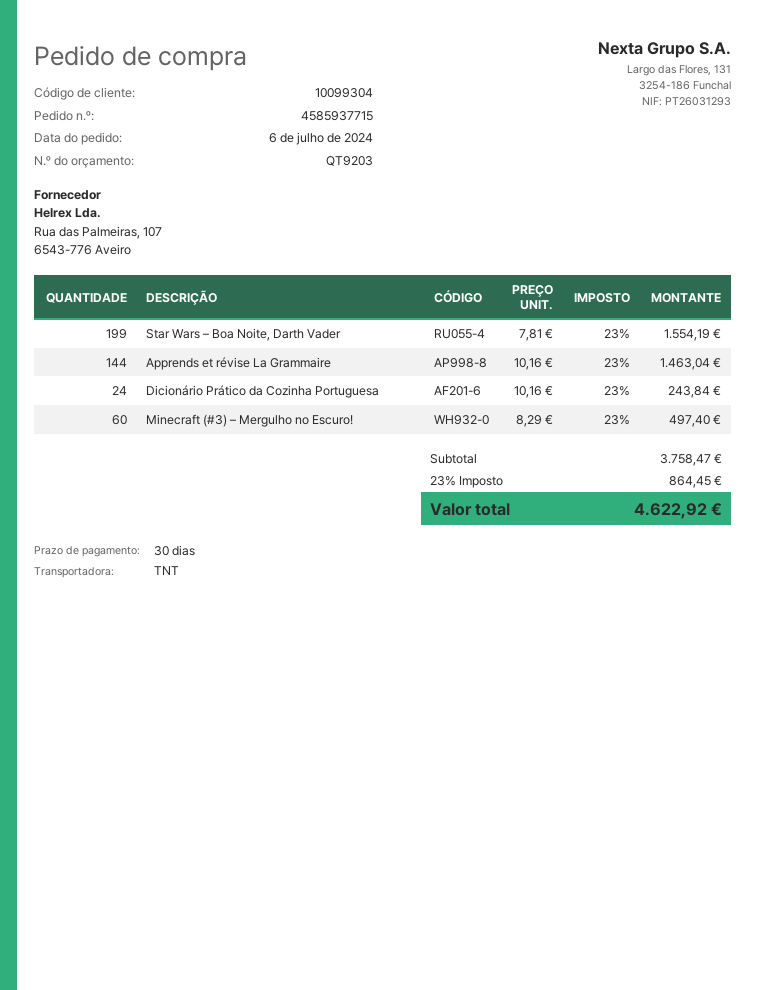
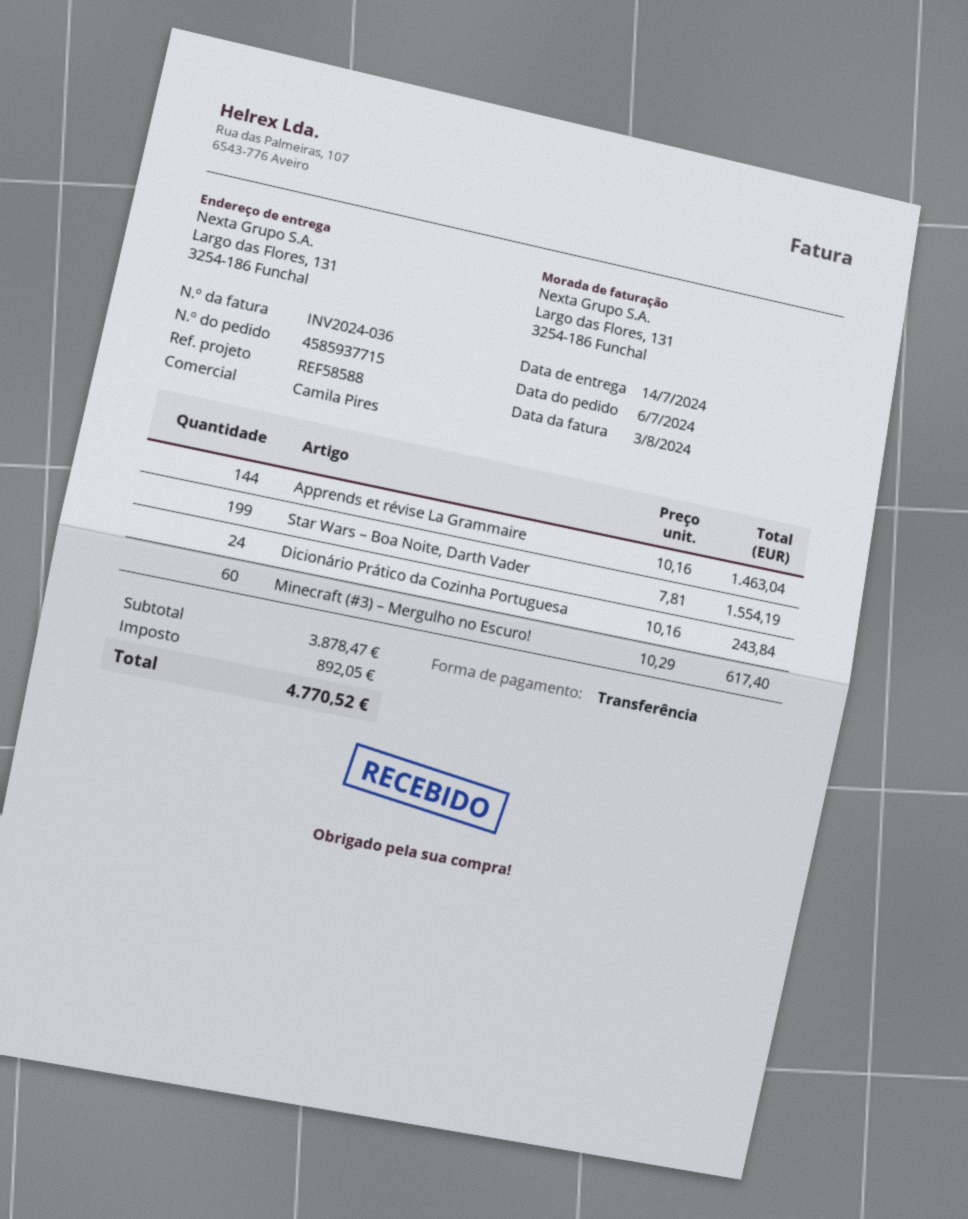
Minecraft (#3) – Mergulho no Escuro!: 60 x 8.29 = 497.40 -> 60 x 10.29 = 617.40
subtotal: 3758.47 -> 3878.47
tax: 864.45 -> 892.05
total: 4622.92 -> 4770.52

